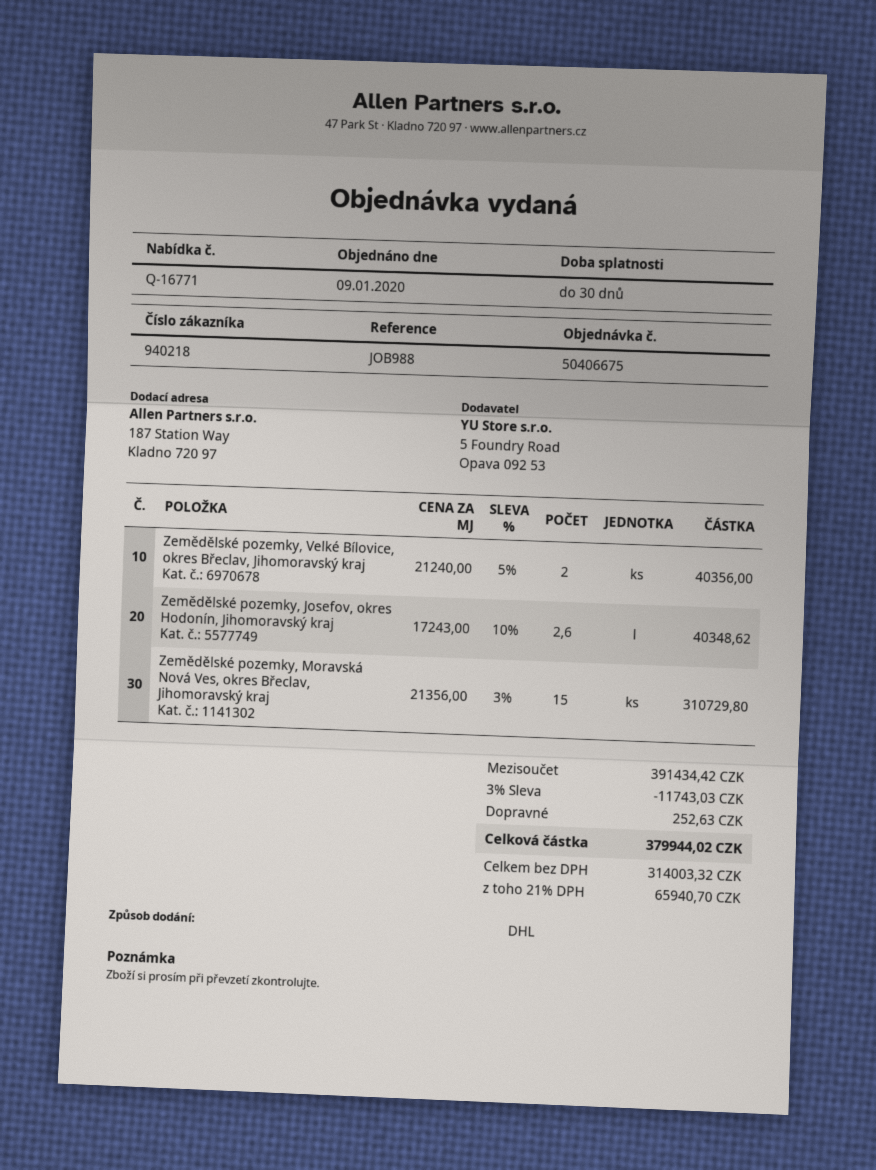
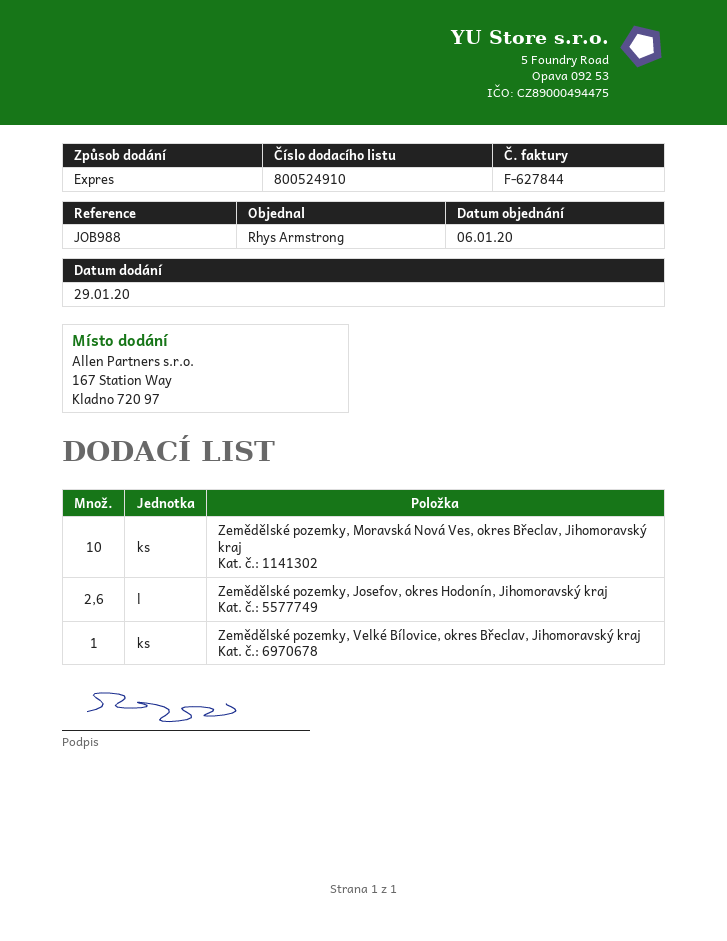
order date: 2020-01-09 -> 2020-01-06
shipping method: DHL -> express
ship to: 187 Station Way, Kladno 720 97 -> 167 Station Way, Kladno 720 97
Zemědělské pozemky, Velké Bílovice, okres Břeclav, Jihomoravský kraj: 2 -> 1
Zemědělské pozemky, Moravská Nová Ves, okres Břeclav, Jihomoravský kraj: 15 -> 10

